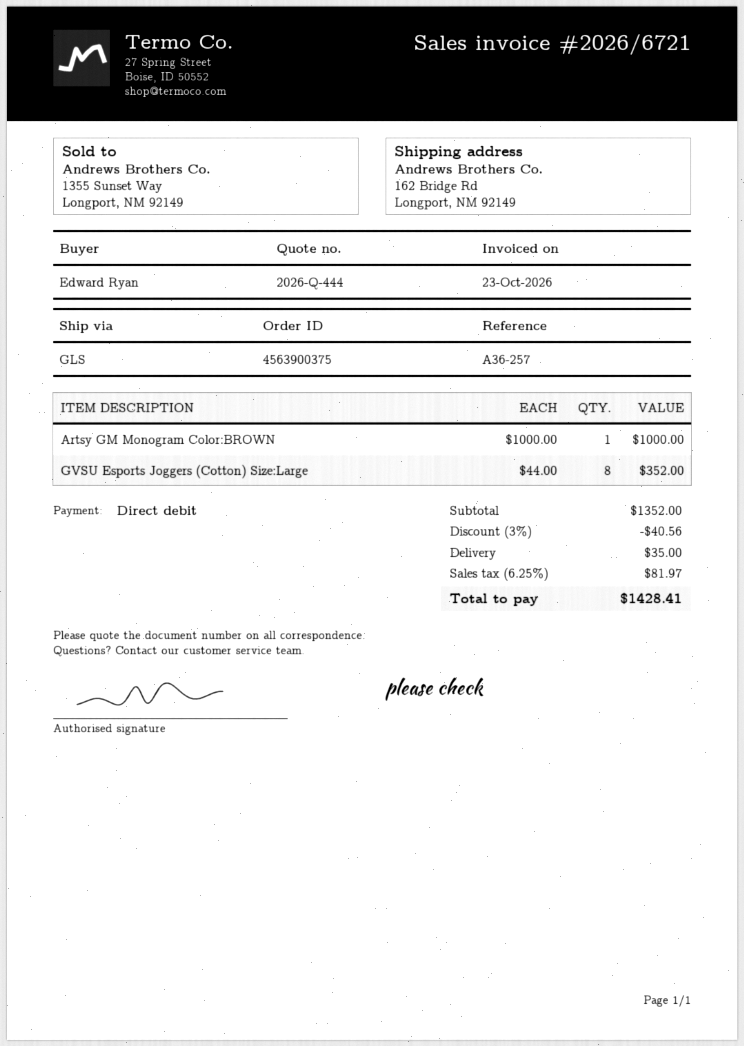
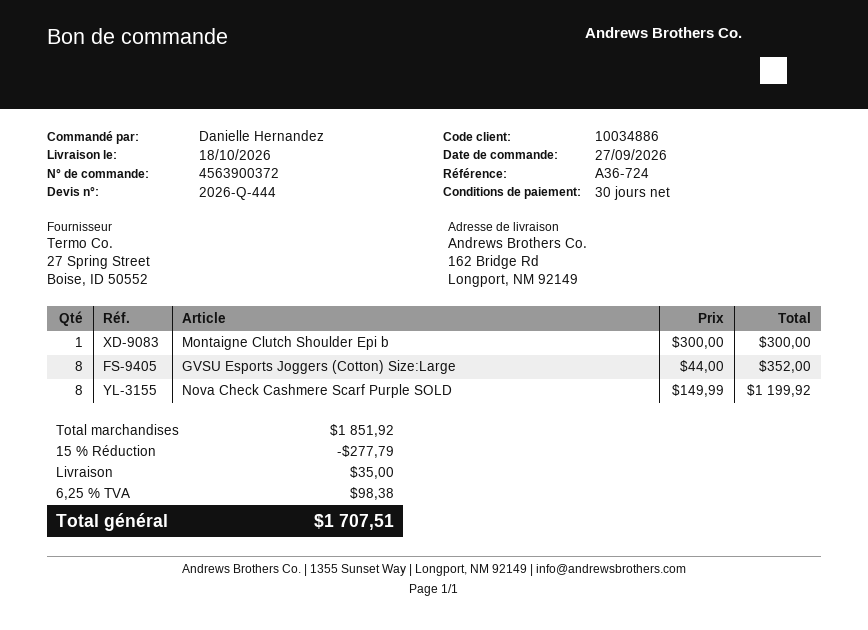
order number: 4563900375 -> 4563900372
reference: A36-257 -> A36-724
ordered by: Edward Ryan -> Danielle Hernandez
Artsy GM Monogram Color:BROWN: 1 x 1000.00 = 1000.00 -> none
Montaigne Clutch Shoulder Epi b: none -> 1 x 300.00 = 300.00
Nova Check Cashmere Scarf Purple SOLD: none -> 8 x 149.99 = 1199.92
subtotal: 1352.00 -> 1851.92
discount: 3% = 40.56 -> 15% = 277.79
tax: 6.25% = 81.97 -> 6.25% = 98.38
total: 1428.41 -> 1707.51

